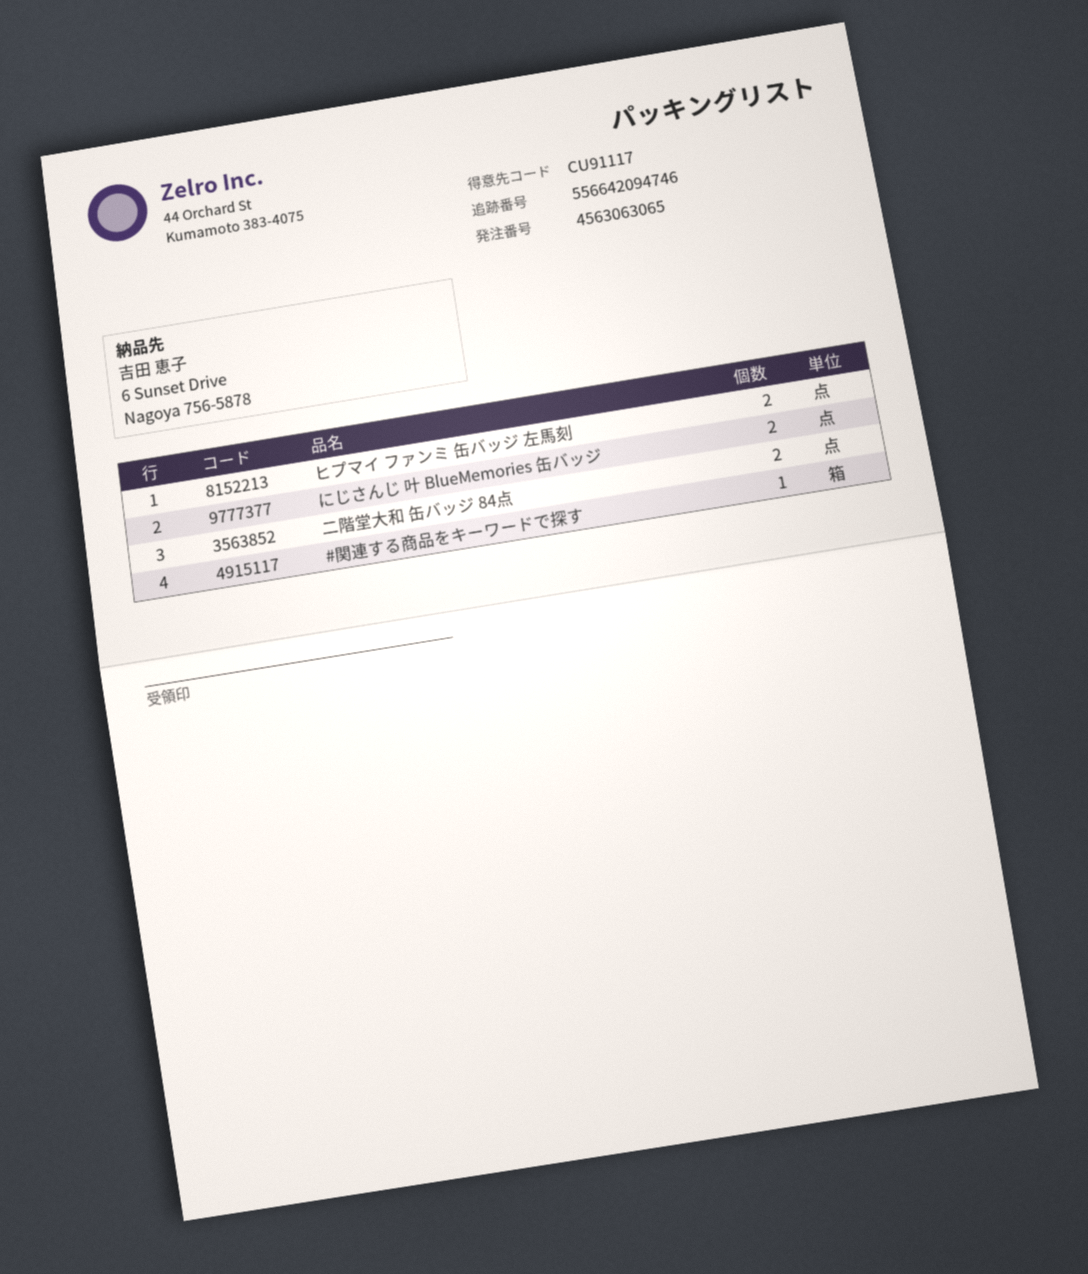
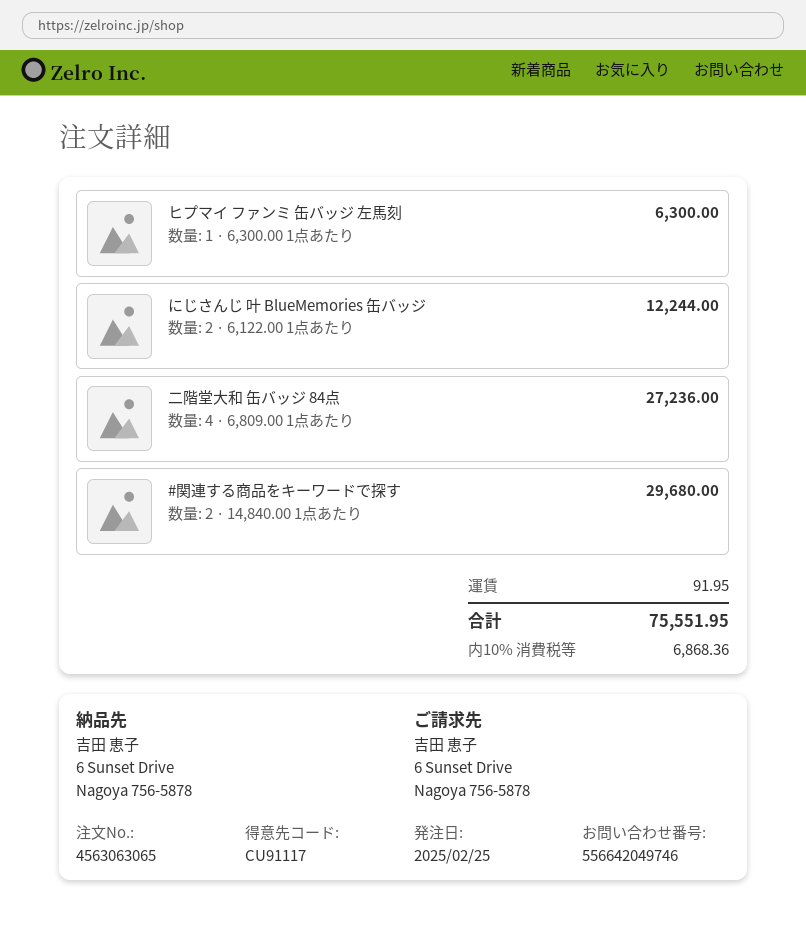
tracking number: 556642094746 -> 556642049746
ヒプマイ ファンミ 缶バッジ 左馬刻: 2 -> 1
二階堂大和 缶バッジ 84点: 2 -> 4
#関連する商品をキーワードで探す: 1 -> 2

